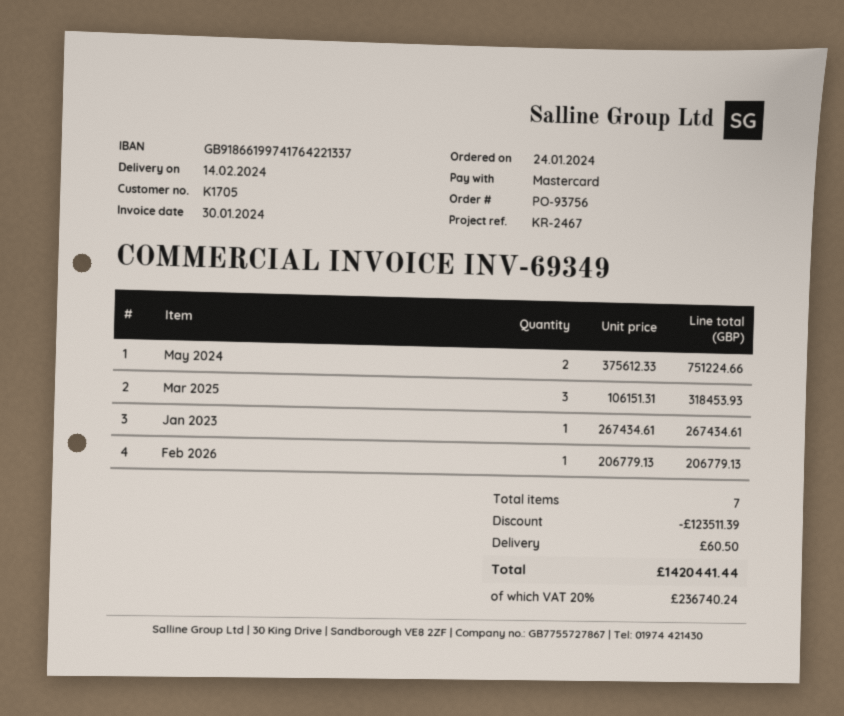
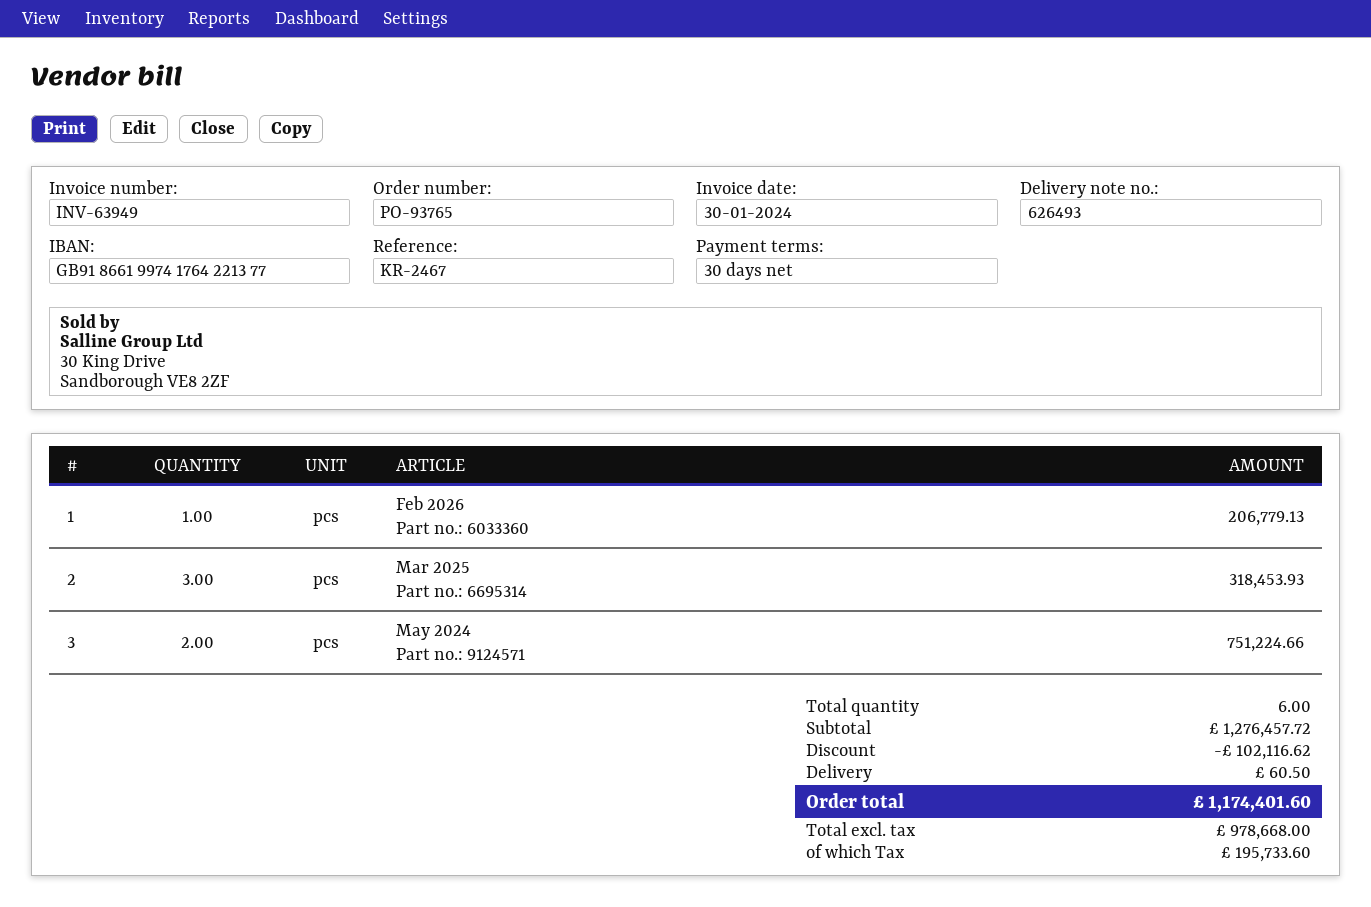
order number: PO-93756 -> PO-93765
invoice number: INV-69349 -> INV-63949
bank account: GB91866199741764221337 -> GB91866199741764221377
Jan 2023: 1 for 267434.61 -> none
total quantity: 7 -> 6
discount: 123511.39 -> 102116.62
tax: 236740.24 -> 195733.60
total: 1420441.44 -> 1174401.60

